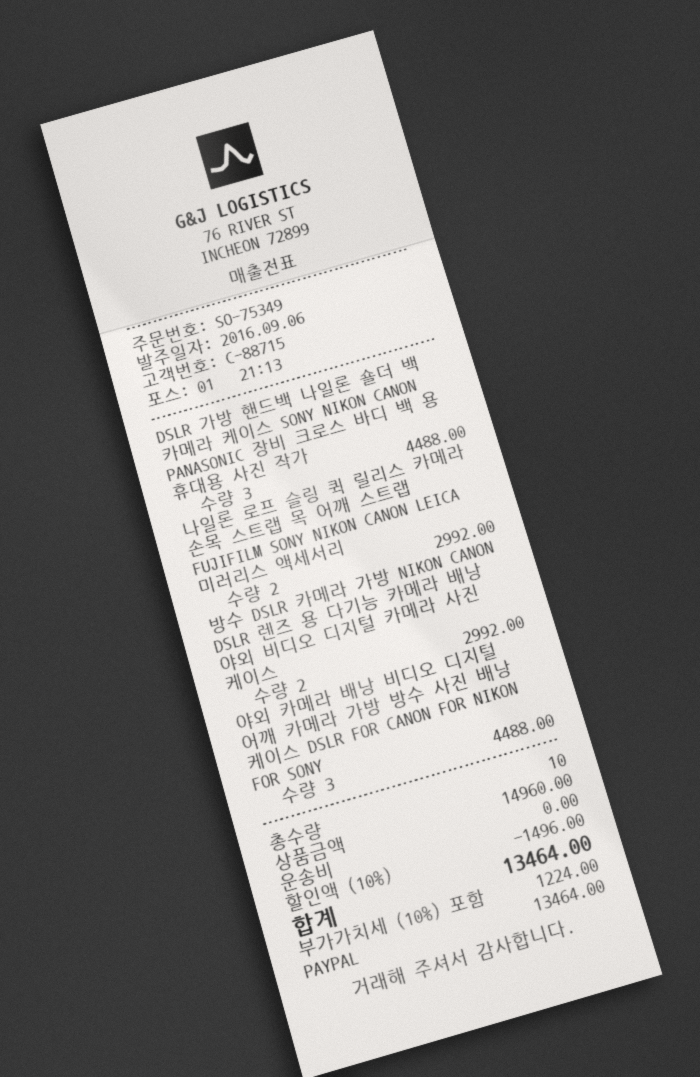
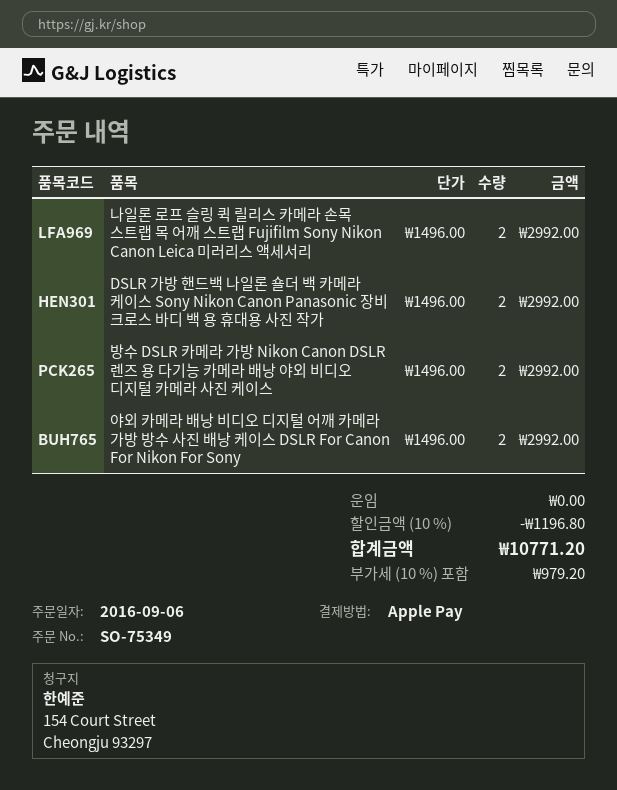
payment method: PayPal -> Apple Pay
DSLR 가방 핸드백 나일론 숄더 백 카메라 케이스 SONY NIKON CANON PANASONIC 장비 크로스 바디 백 용 휴대용 사진 작가: 3 for 4488.00 -> 2 for 2992.00
야외 카메라 배낭 비디오 디지털 어깨 카메라 가방 방수 사진 배낭 케이스 DSLR FOR CANON FOR NIKON FOR SONY: 3 for 4488.00 -> 2 for 2992.00
discount: 10% = 1496.00 -> 10% = 1196.80
tax: 10% = 1224.00 -> 10% = 979.20
total: 13464.00 -> 10771.20

